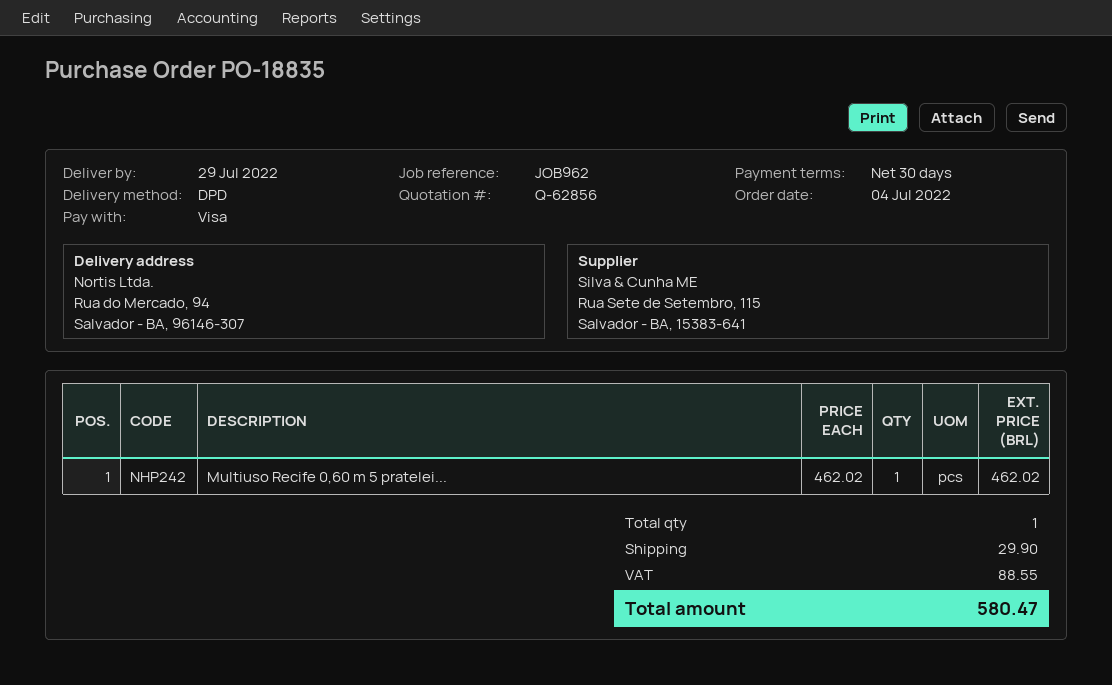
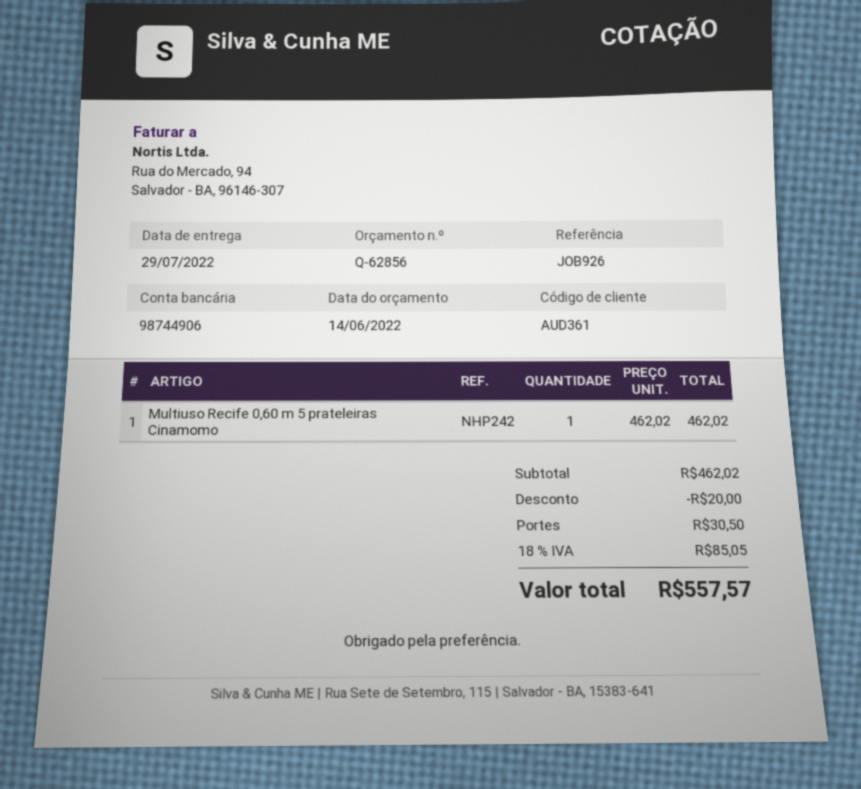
reference: JOB962 -> JOB926
discount: none -> 20.00
shipping: 29.90 -> 30.50
tax: 88.55 -> 85.05
total: 580.47 -> 557.57

